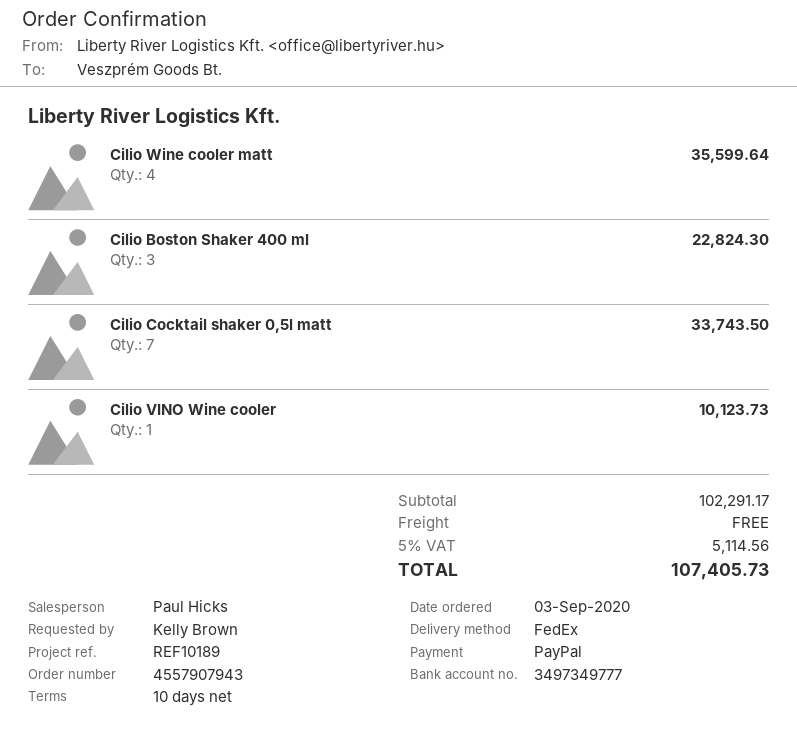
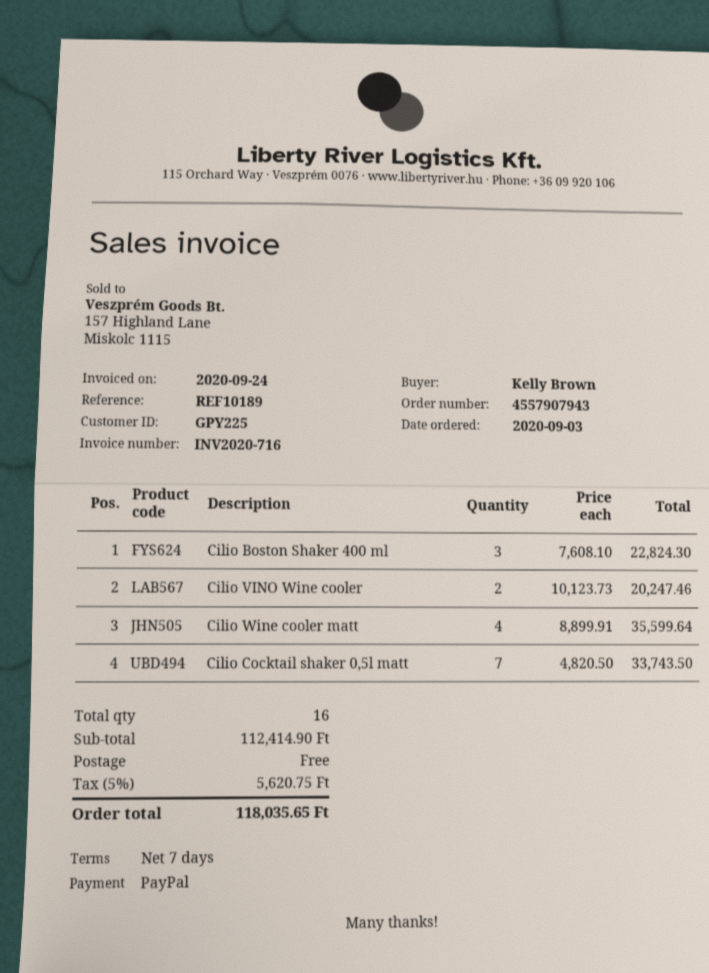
payment terms: 10 days -> 7 days
Cilio VINO Wine cooler: 1 for 10123.73 -> 2 for 20247.46
subtotal: 102291.17 -> 112414.90
tax: 5% = 5114.56 -> 5% = 5620.75
total: 107405.73 -> 118035.65

